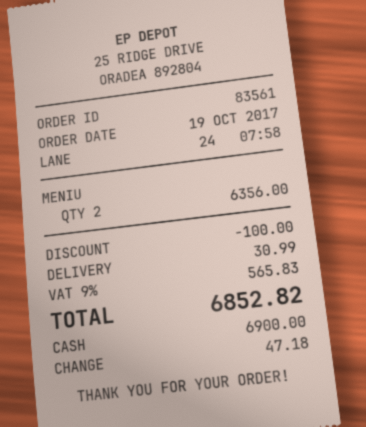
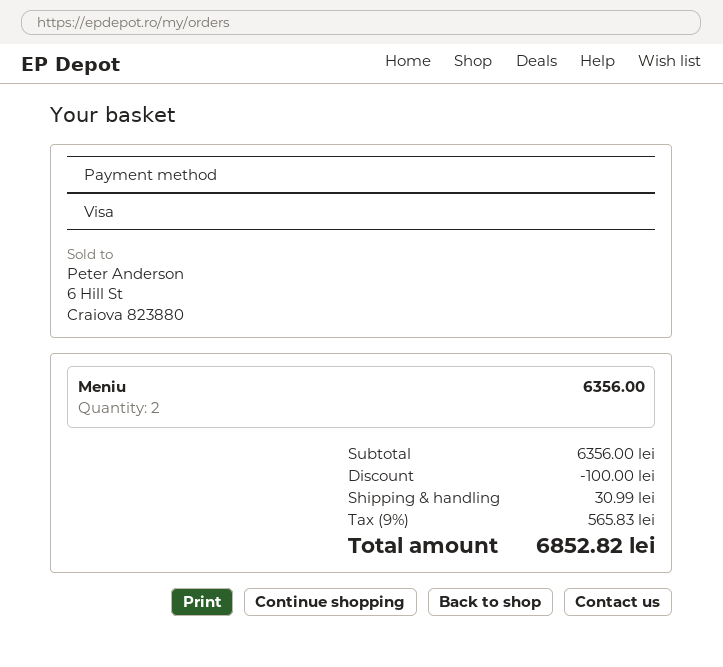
payment method: cash -> Visa

